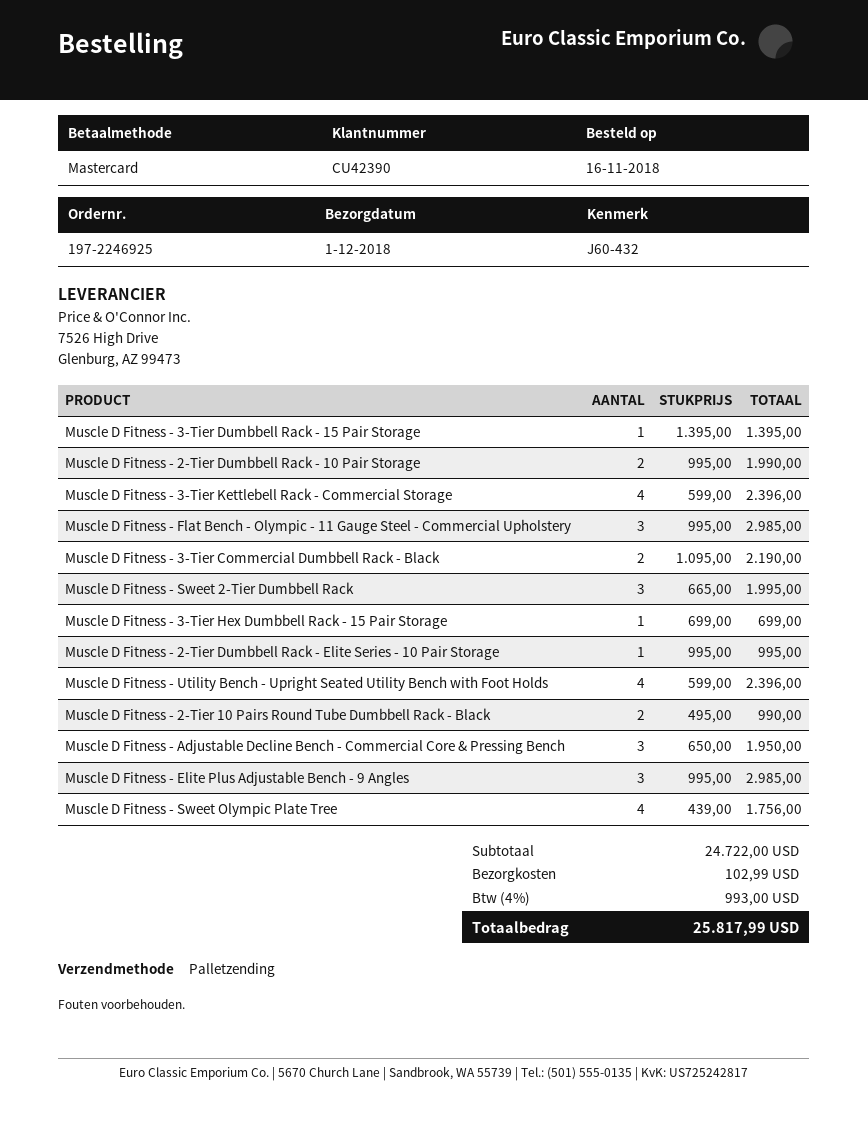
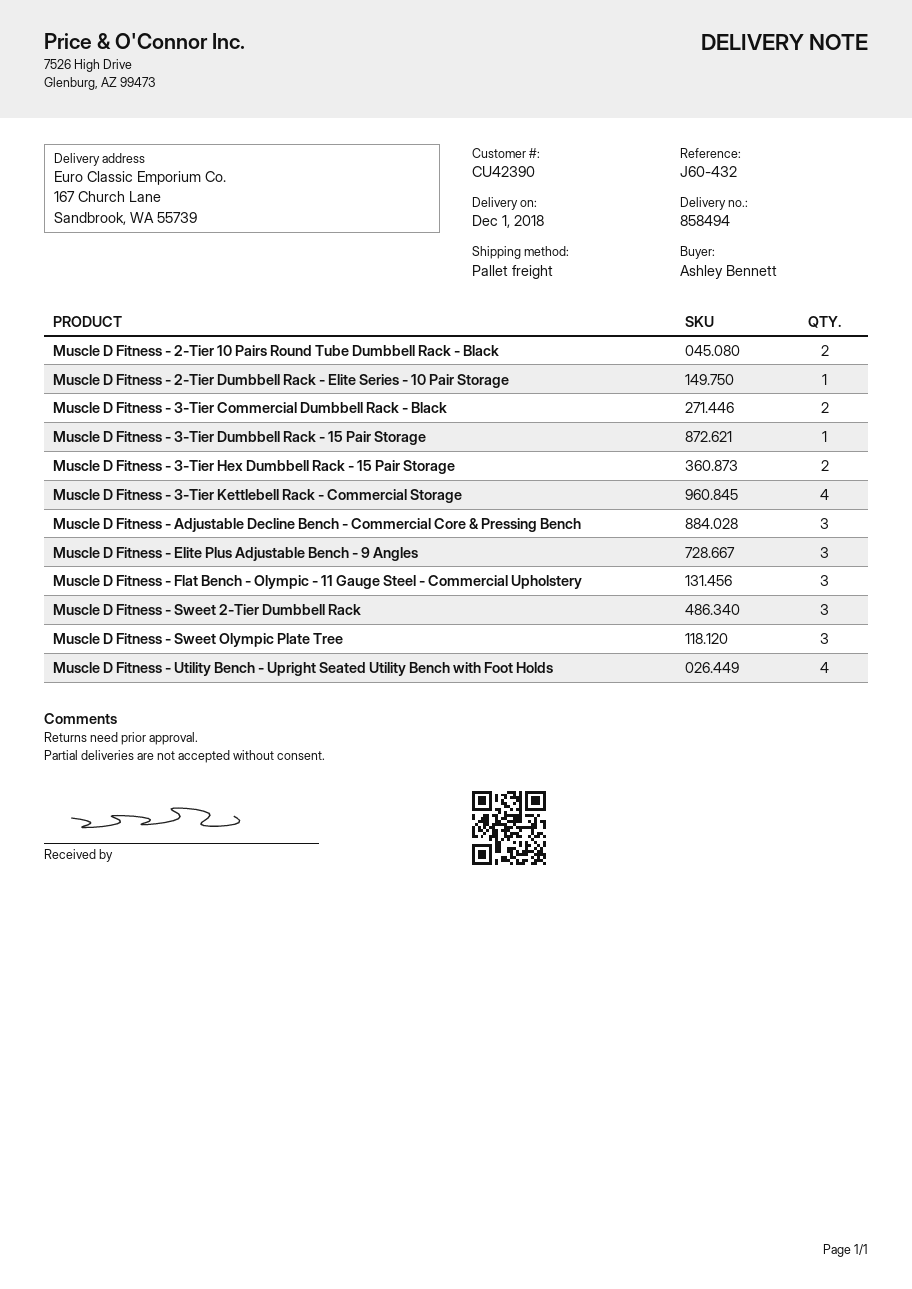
Muscle D Fitness - 2-Tier Dumbbell Rack - 10 Pair Storage: 2 -> none
Muscle D Fitness - 3-Tier Hex Dumbbell Rack - 15 Pair Storage: 1 -> 2
Muscle D Fitness - Sweet Olympic Plate Tree: 4 -> 3

